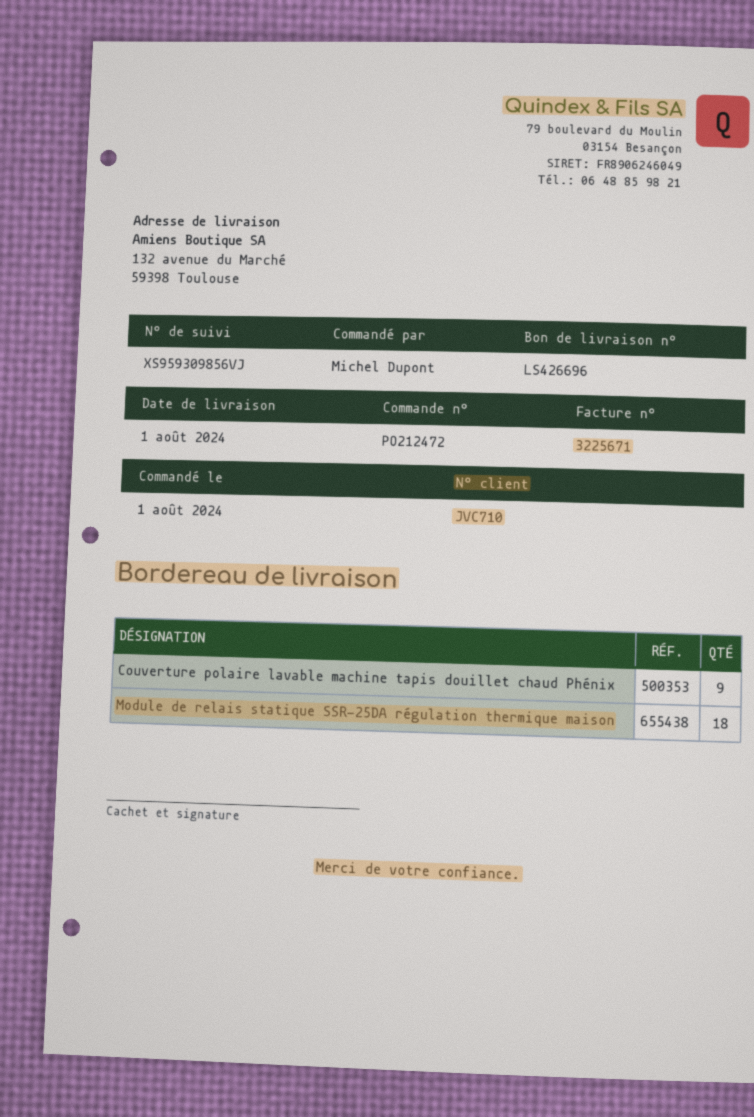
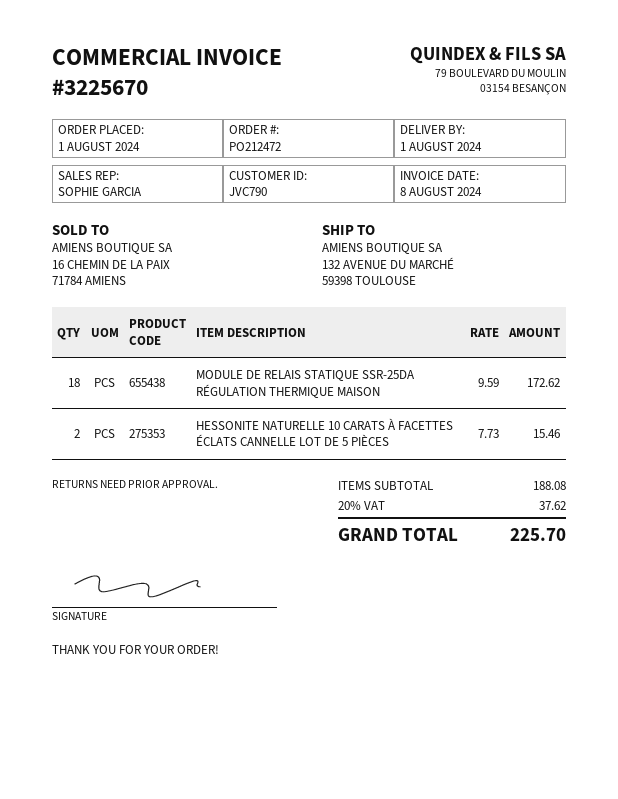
invoice number: 3225671 -> 3225670
customer number: JVC710 -> JVC790
Couverture polaire lavable machine tapis douillet chaud Phénix: 9 -> none
HESSONITE NATURELLE 10 CARATS À FACETTES ÉCLATS CANNELLE LOT DE 5 PIÈCES: none -> 2

